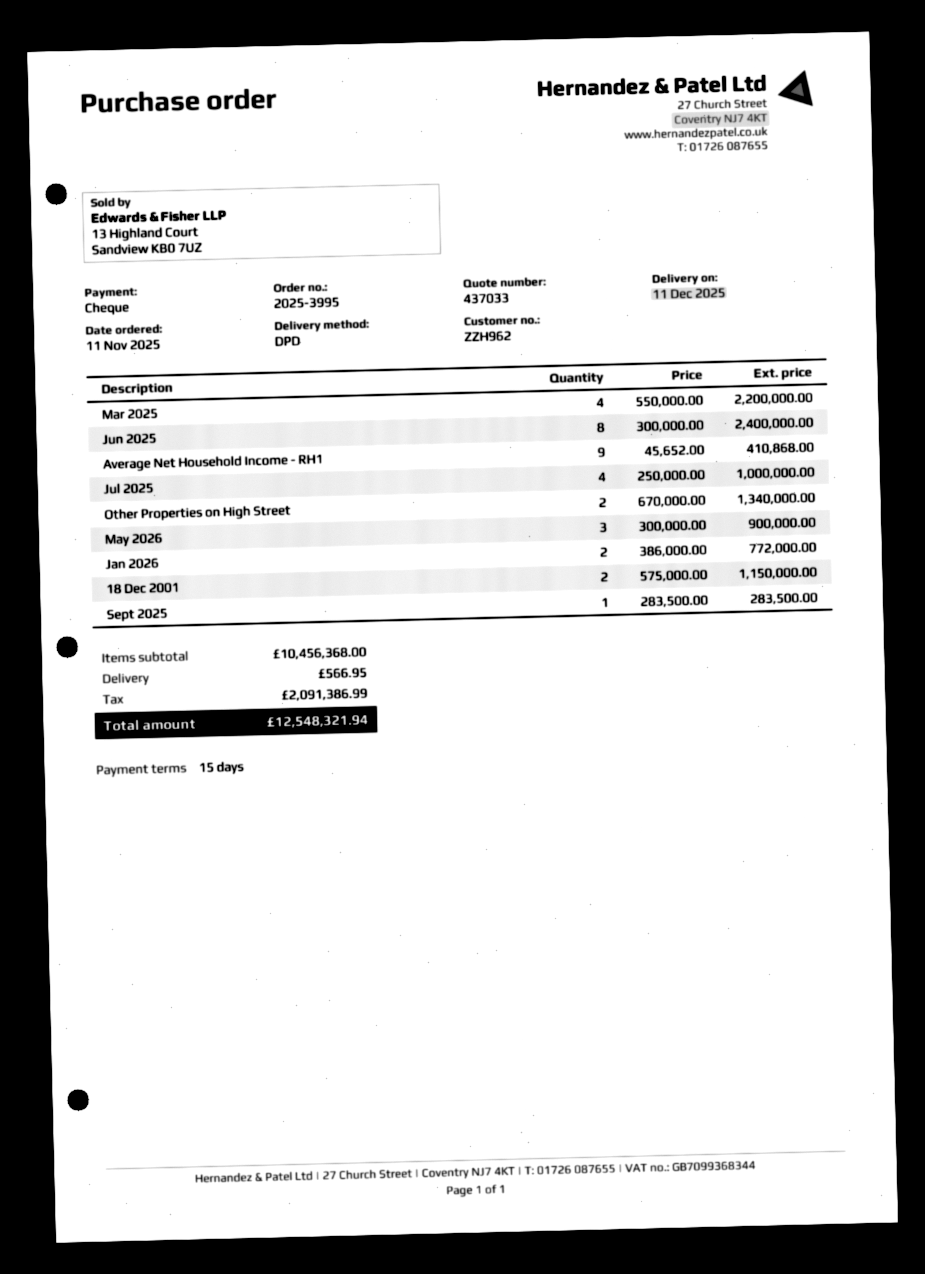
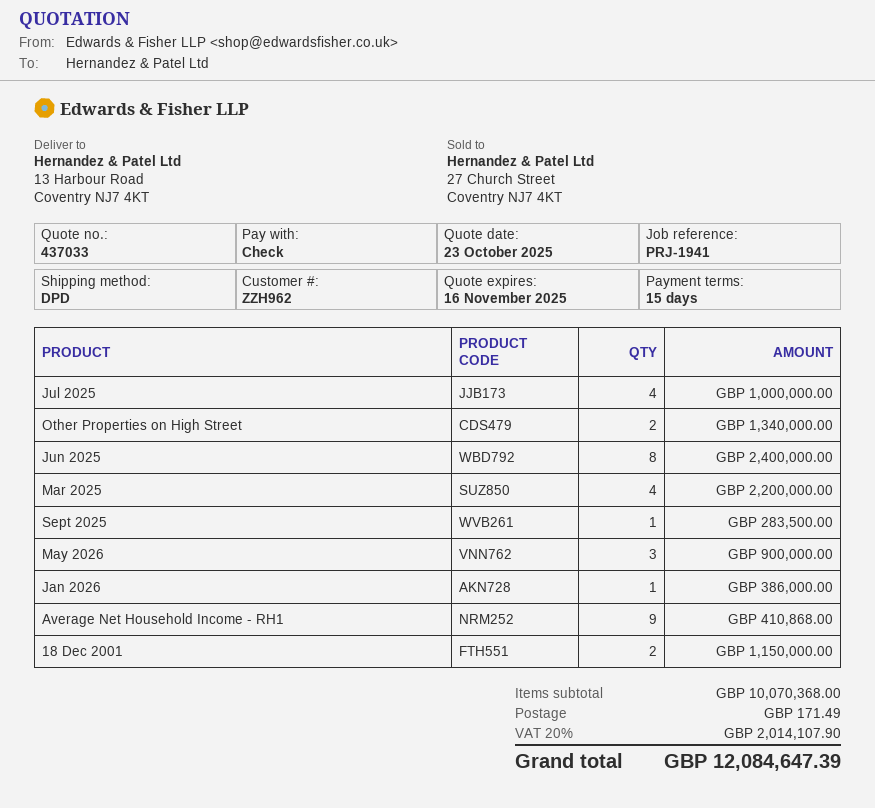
Jan 2026: 2 for 772000.00 -> 1 for 386000.00
subtotal: 10456368.00 -> 10070368.00
shipping: 566.95 -> 171.49
tax: 2091386.99 -> 2014107.90
total: 12548321.94 -> 12084647.39

